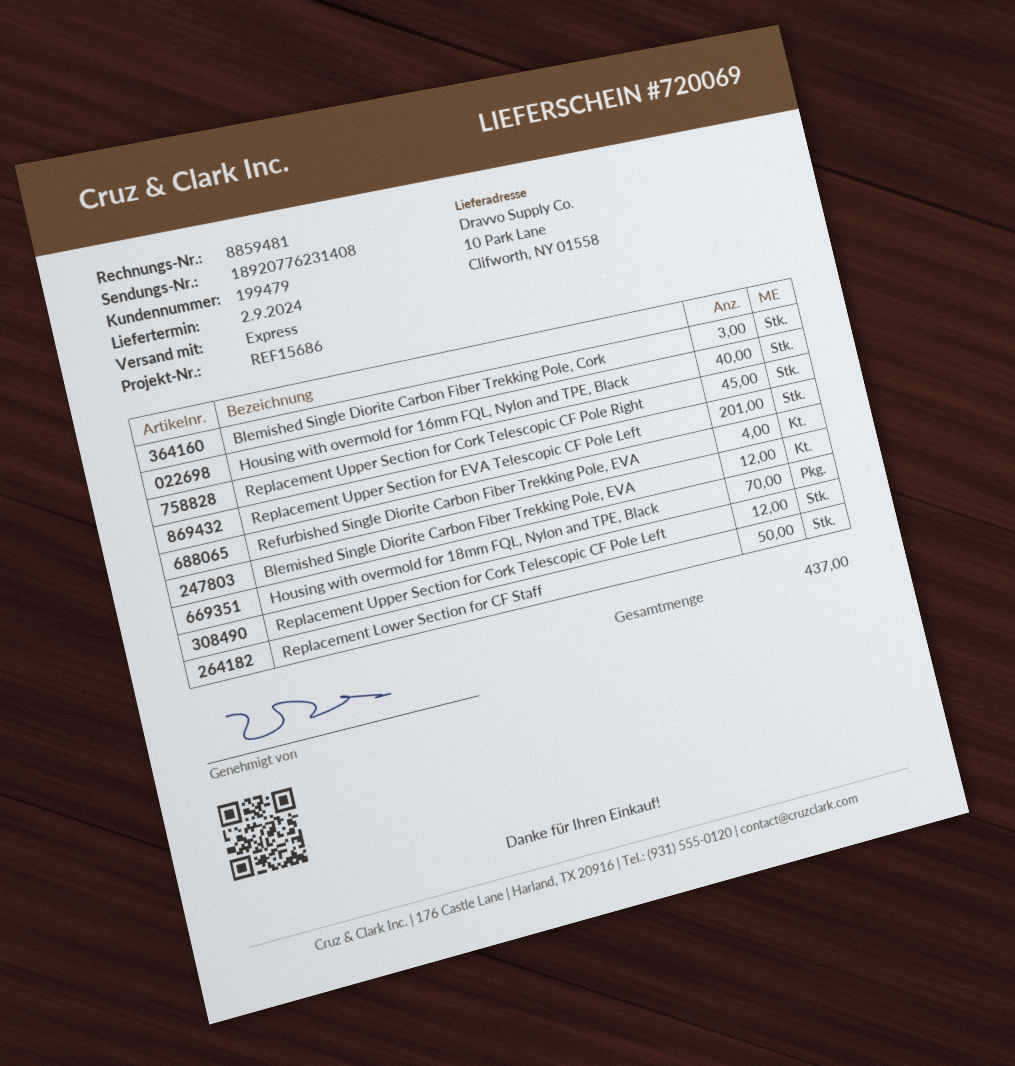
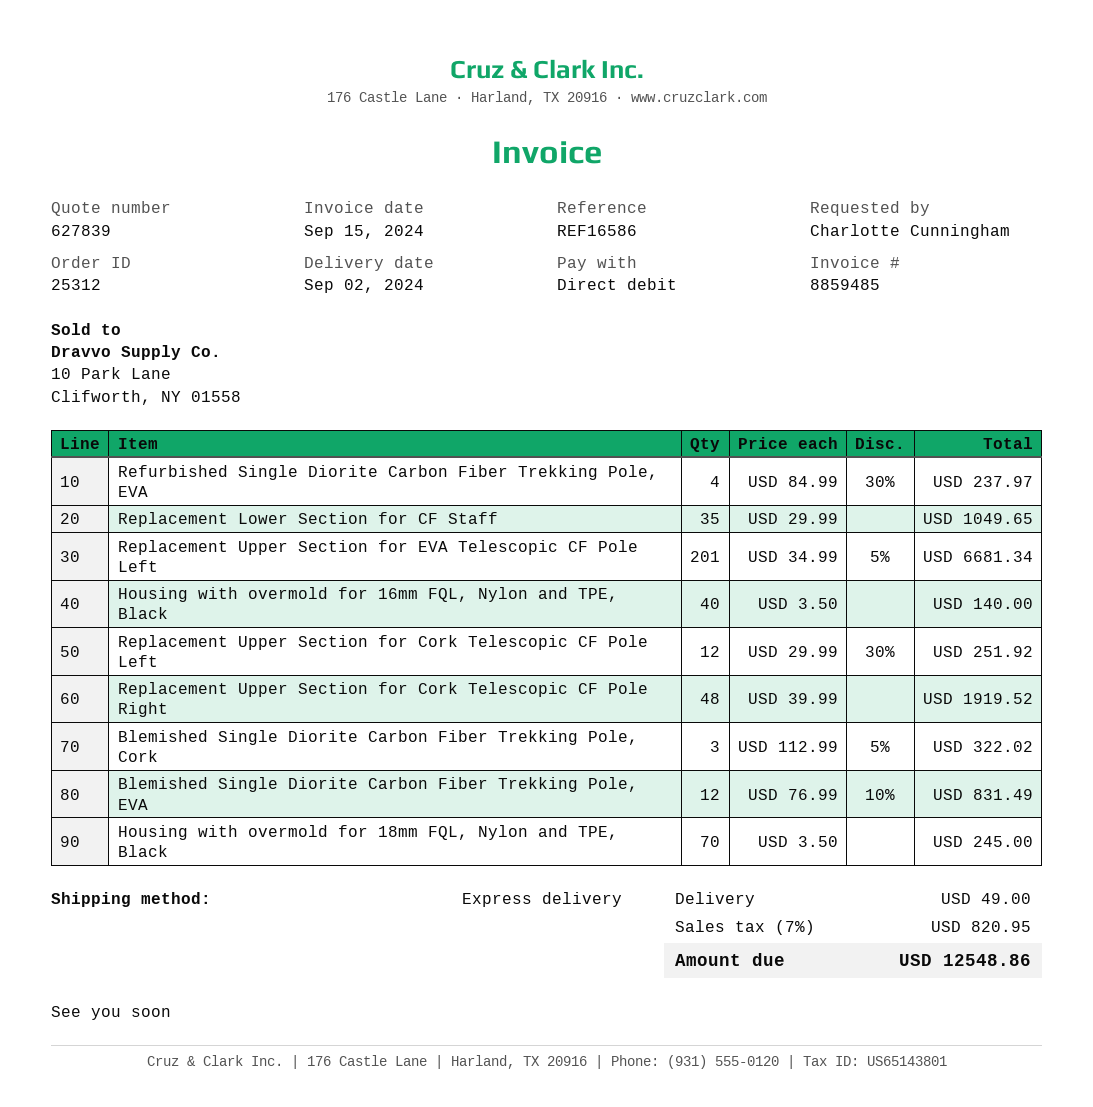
invoice number: 8859481 -> 8859485
reference: REF15686 -> REF16586
Replacement Upper Section for Cork Telescopic CF Pole Right: 45 -> 48
Replacement Lower Section for CF Staff: 50 -> 35

